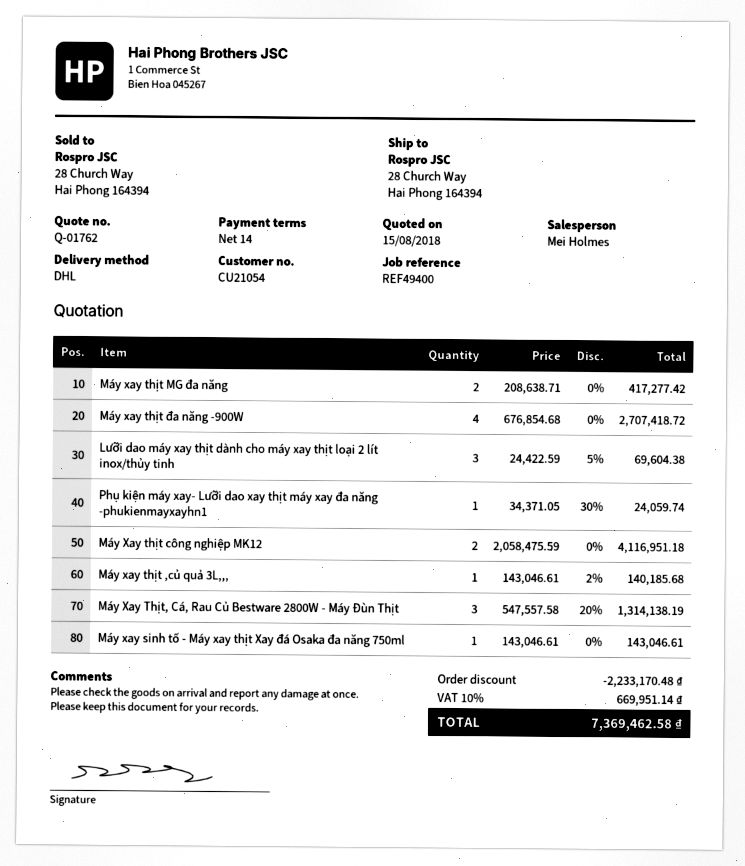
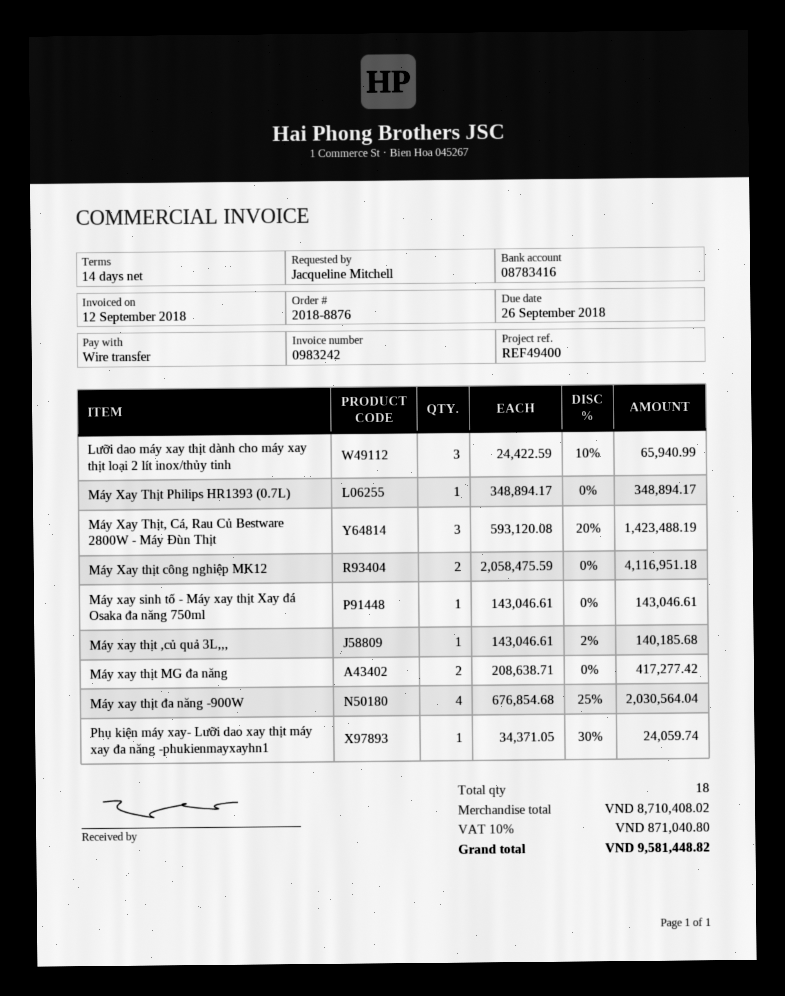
Máy xay thịt đa năng -900W: 4 x 676854.68 = 2707418.72 -> 4 x 676854.68 - 25% = 2030564.04
Lưỡi dao máy xay thịt dành cho máy xay thịt loại 2 lít inox/thủy tinh: 3 x 24422.59 - 5% = 69604.38 -> 3 x 24422.59 - 10% = 65940.99
Máy Xay Thịt, Cá, Rau Củ Bestware 2800W - Máy Đùn Thịt: 3 x 547557.58 - 20% = 1314138.19 -> 3 x 593120.08 - 20% = 1423488.19
Máy Xay Thịt Philips HR1393 (0.7L): none -> 1 x 348894.17 = 348894.17
discount: 2233170.48 -> none
tax: 10% = 669951.14 -> 10% = 871040.80
total: 7369462.58 -> 9581448.82

